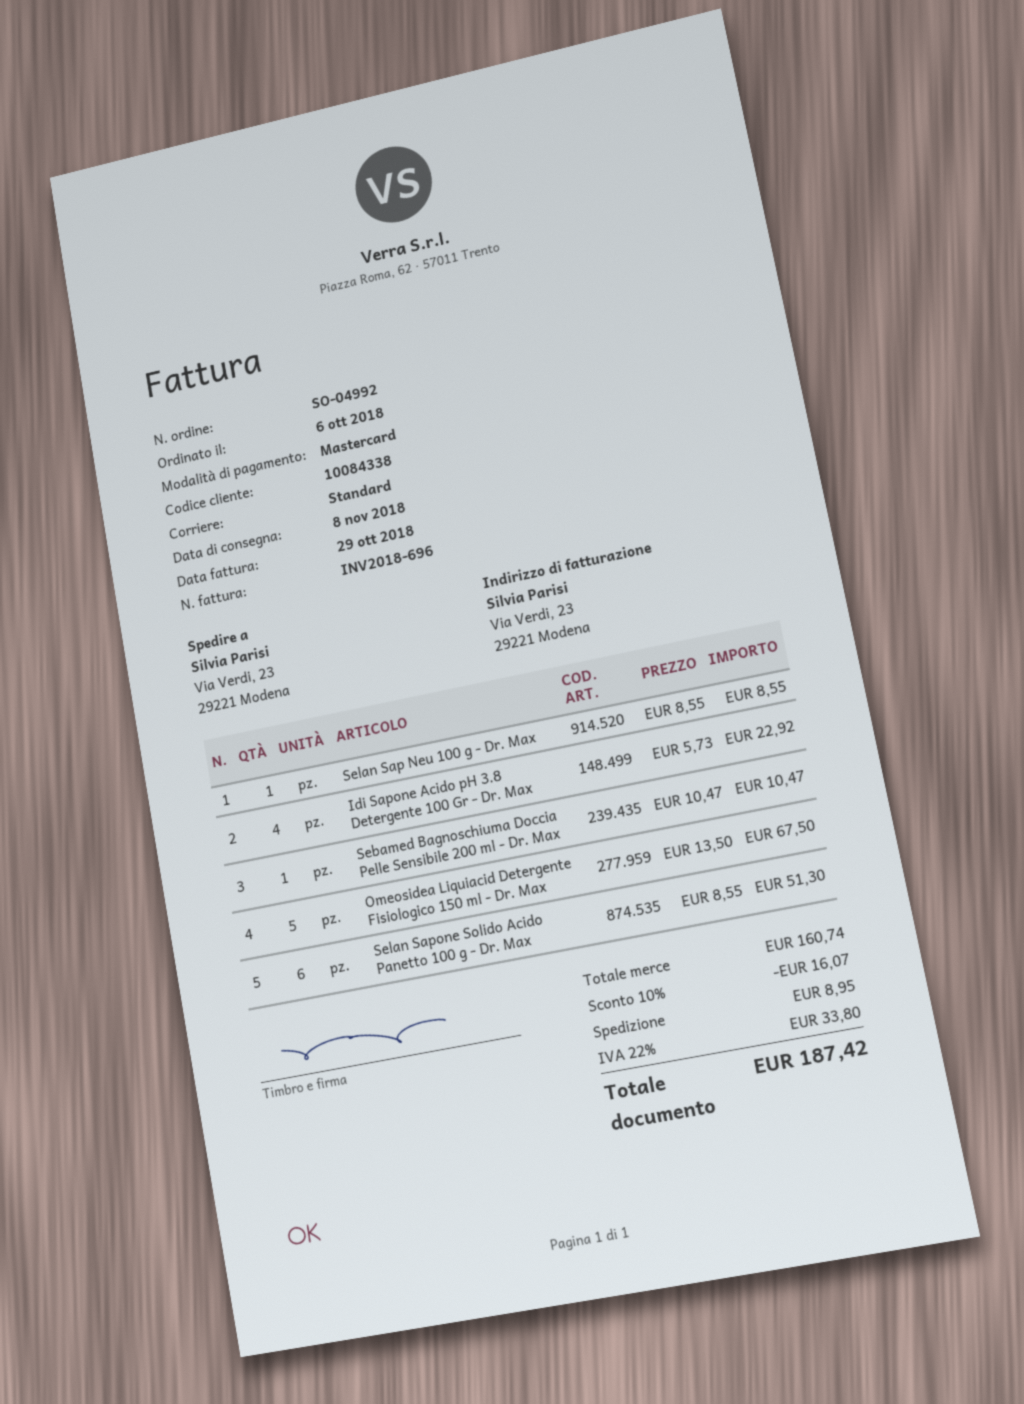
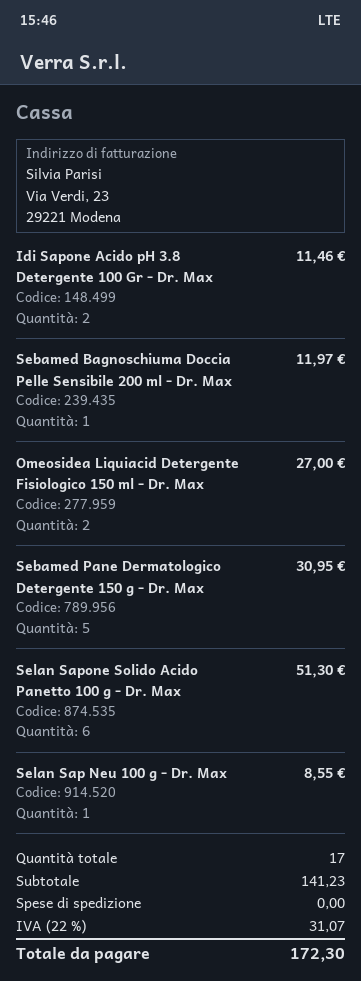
Idi Sapone Acido pH 3.8 Detergente 100 Gr - Dr. Max: 4 for 22.92 -> 2 for 11.46
Sebamed Bagnoschiuma Doccia Pelle Sensibile 200 ml - Dr. Max: 1 for 10.47 -> 1 for 11.97
Omeosidea Liquiacid Detergente Fisiologico 150 ml - Dr. Max: 5 for 67.50 -> 2 for 27.00
Sebamed Pane Dermatologico Detergente 150 g - Dr. Max: none -> 5 for 30.95
subtotal: 160.74 -> 141.23
discount: 10% = 16.07 -> none
shipping: 8.95 -> 0.00
tax: 22% = 33.80 -> 22% = 31.07
total: 187.42 -> 172.30

